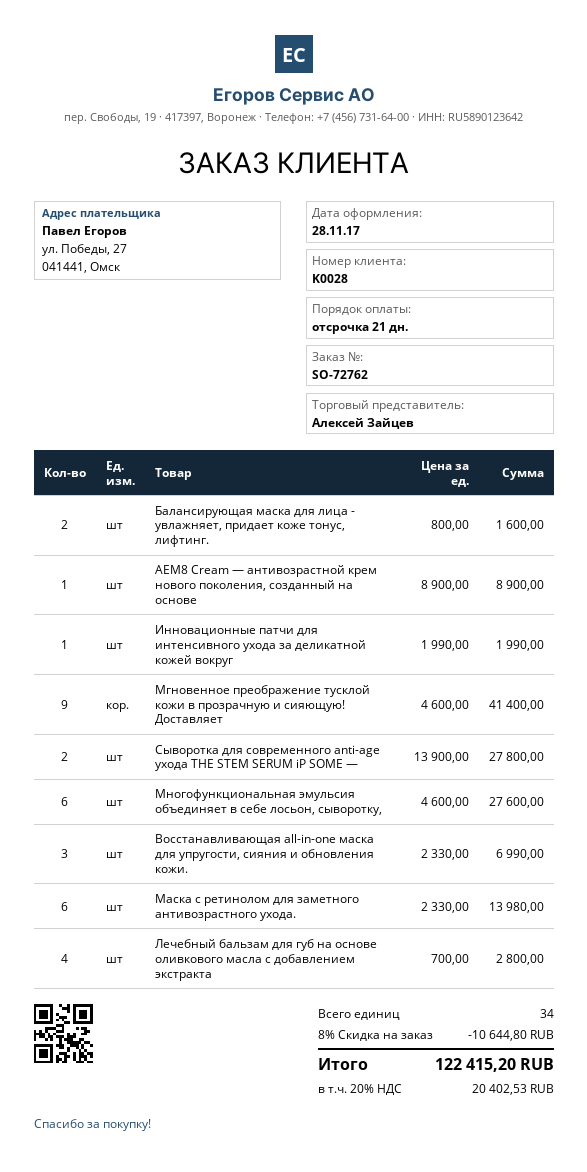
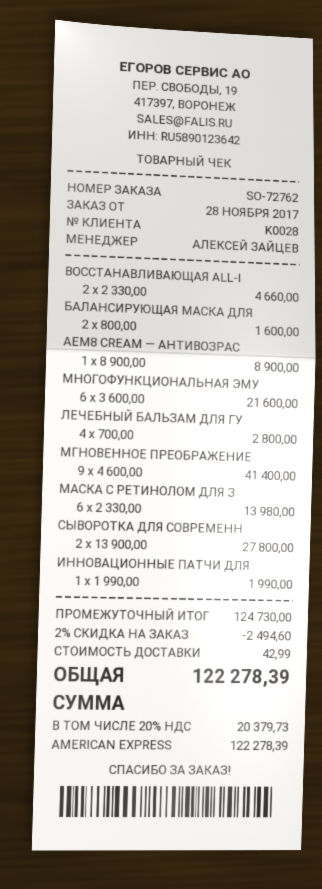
Многофункциональная эмульсия объединяет в себе лосьон, сыворотку,: 6 x 4600.00 = 27600.00 -> 6 x 3600.00 = 21600.00
Восстанавливающая all-in-one маска для упругости, сияния и обновления кожи.: 3 x 2330.00 = 6990.00 -> 2 x 2330.00 = 4660.00
discount: 8% = 10644.80 -> 2% = 2494.60
shipping: none -> 42.99
tax: 20% = 20402.53 -> 20% = 20379.73
total: 122415.20 -> 122278.39

